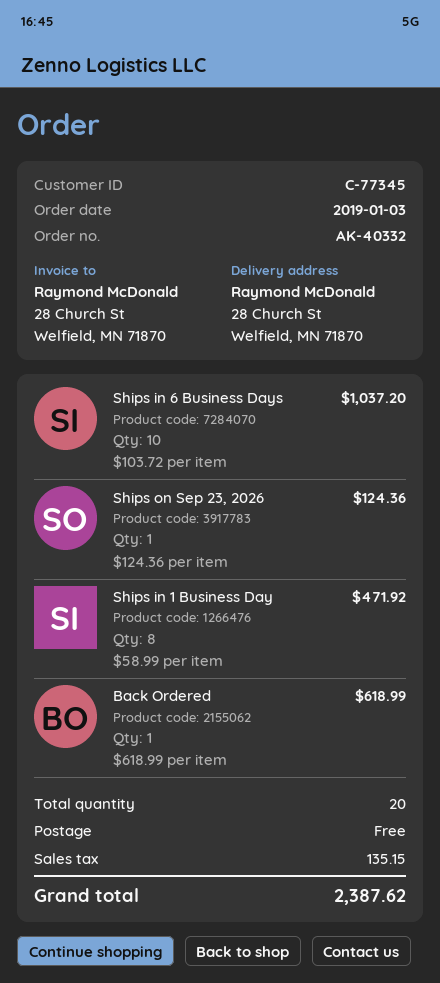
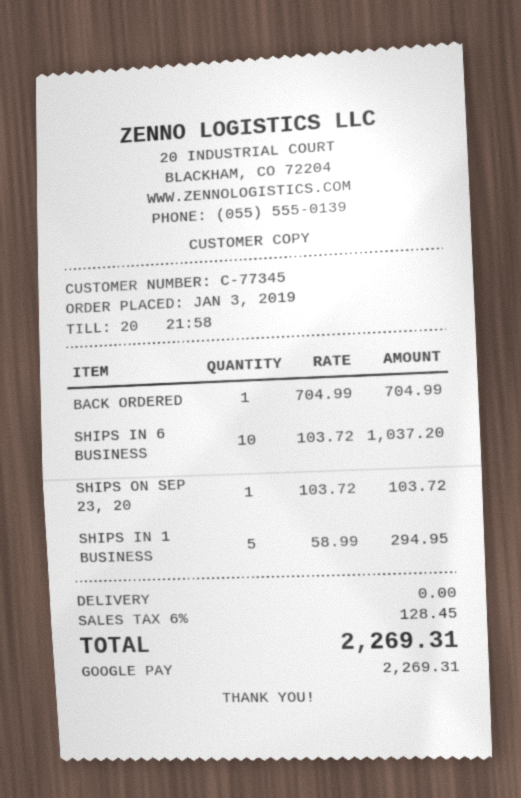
Ships on Sep 23, 2026: 1 x 124.36 = 124.36 -> 1 x 103.72 = 103.72
Ships in 1 Business Day: 8 x 58.99 = 471.92 -> 5 x 58.99 = 294.95
Back Ordered: 1 x 618.99 = 618.99 -> 1 x 704.99 = 704.99
tax: 135.15 -> 128.45
total: 2387.62 -> 2269.31

